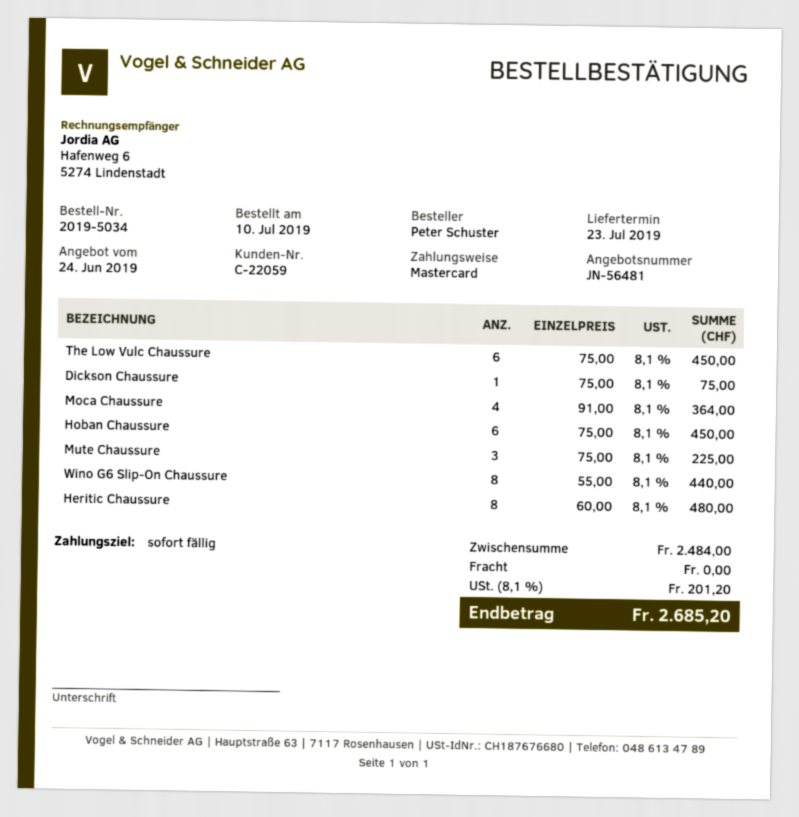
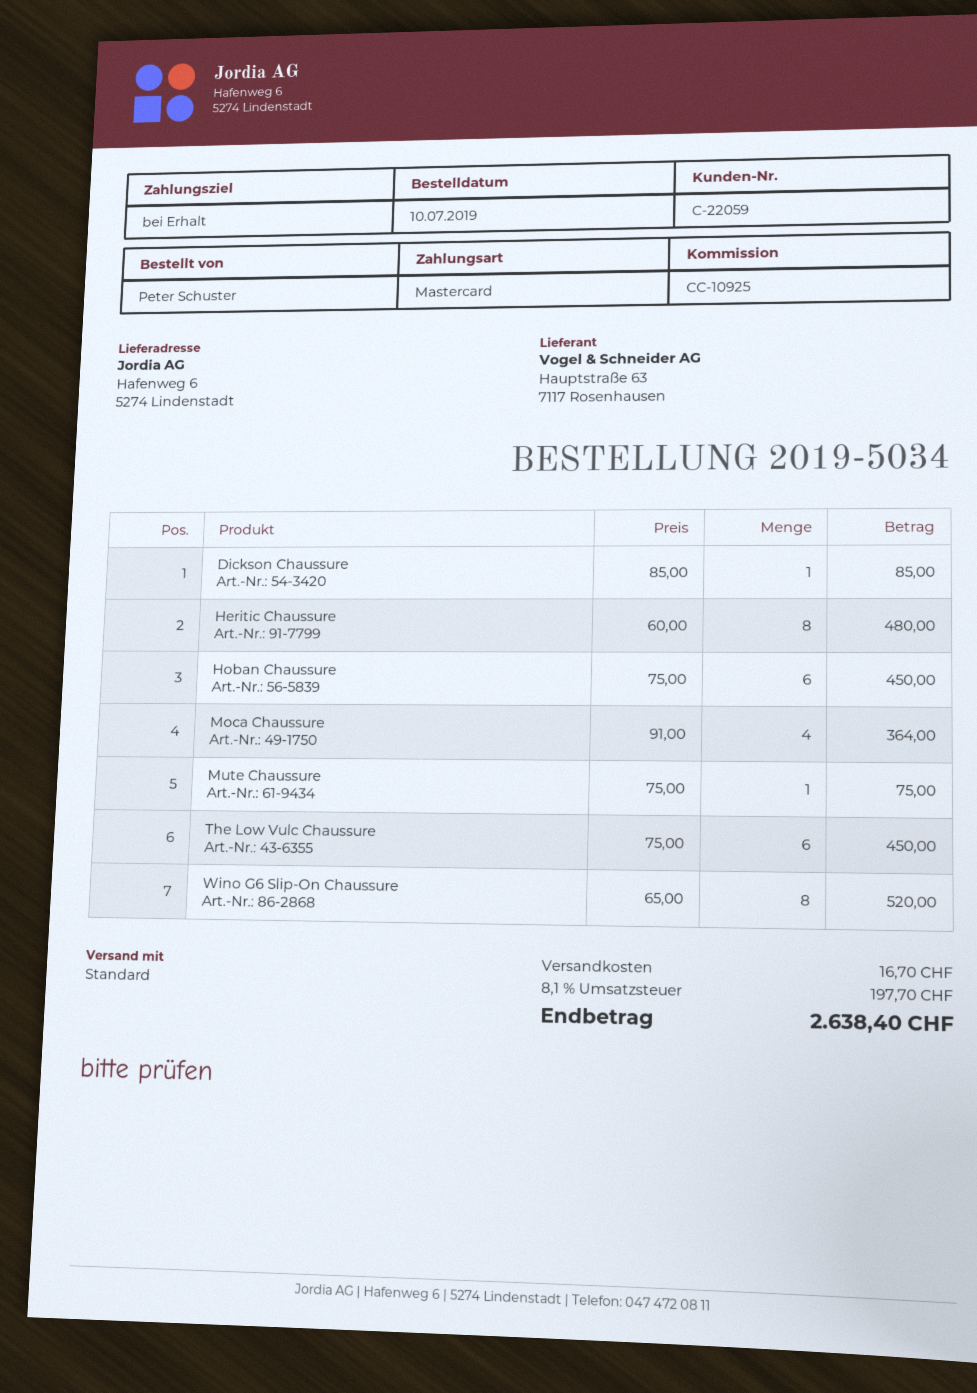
Dickson Chaussure: 1 x 75.00 = 75.00 -> 1 x 85.00 = 85.00
Mute Chaussure: 3 x 75.00 = 225.00 -> 1 x 75.00 = 75.00
Wino G6 Slip-On Chaussure: 8 x 55.00 = 440.00 -> 8 x 65.00 = 520.00
shipping: 0.00 -> 16.70
tax: 8.1% = 201.20 -> 8.1% = 197.70
total: 2685.20 -> 2638.40

